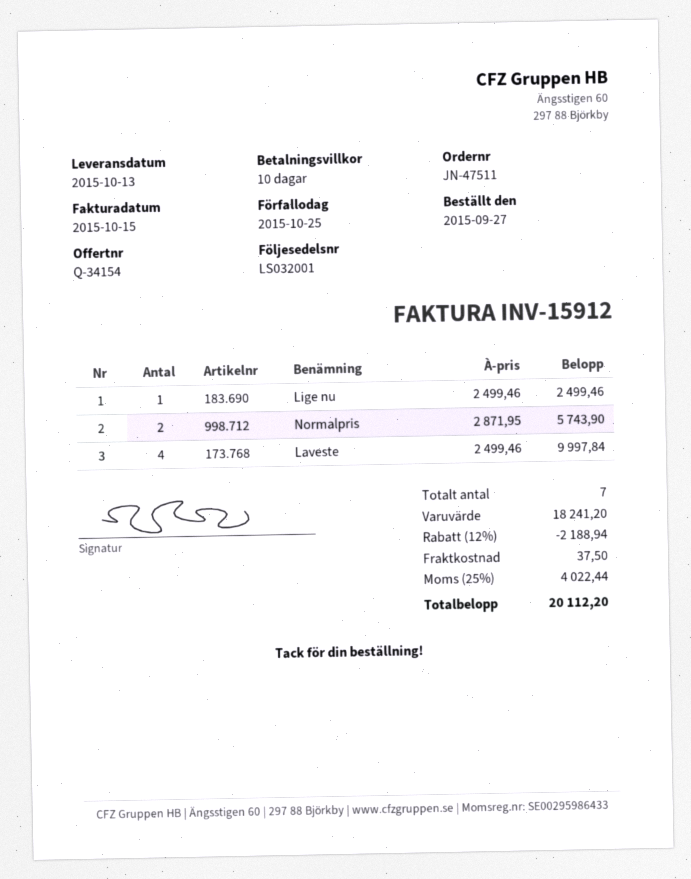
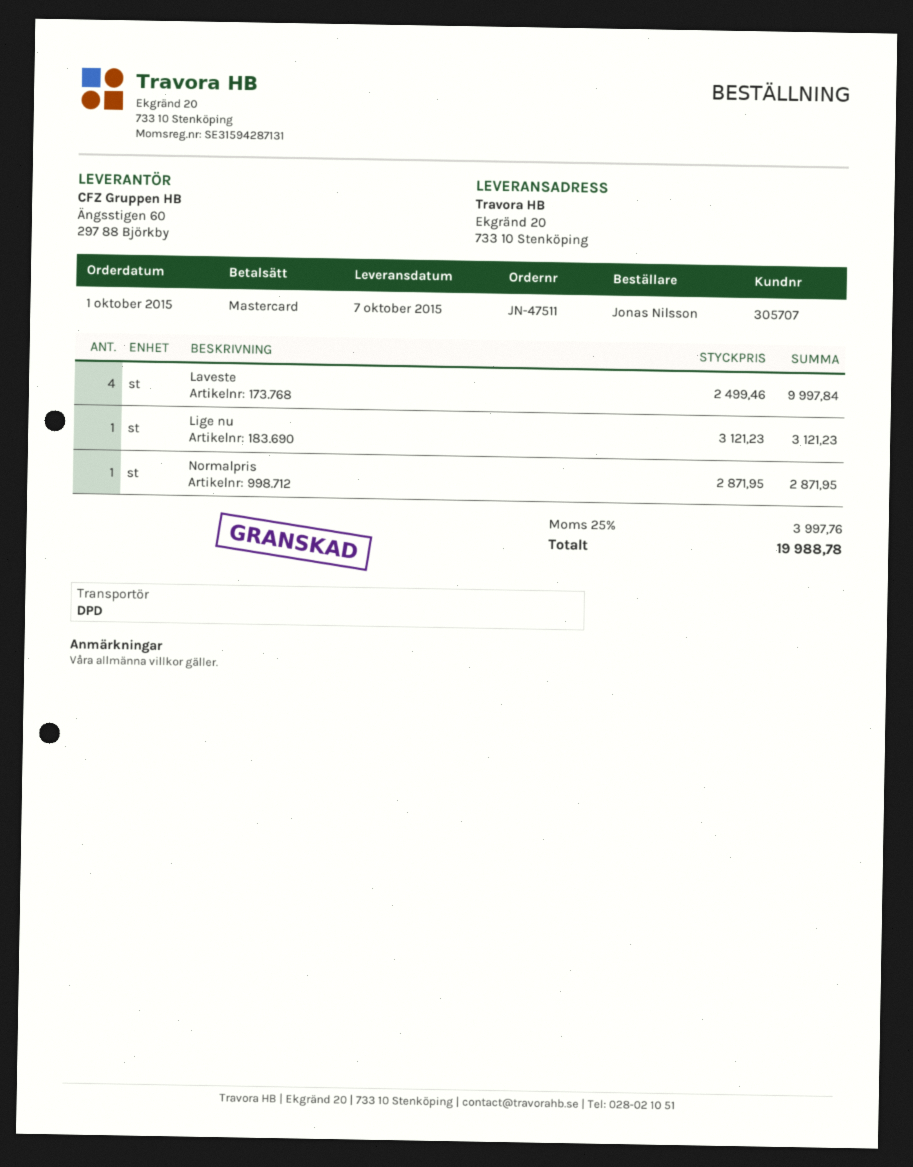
order date: 2015-09-27 -> 2015-10-01
delivery date: 2015-10-13 -> 2015-10-07
Lige nu: 1 x 2499.46 = 2499.46 -> 1 x 3121.23 = 3121.23
Normalpris: 2 x 2871.95 = 5743.90 -> 1 x 2871.95 = 2871.95
discount: 12% = 2188.94 -> none
shipping: 37.50 -> none
tax: 25% = 4022.44 -> 25% = 3997.76
total: 20112.20 -> 19988.78

